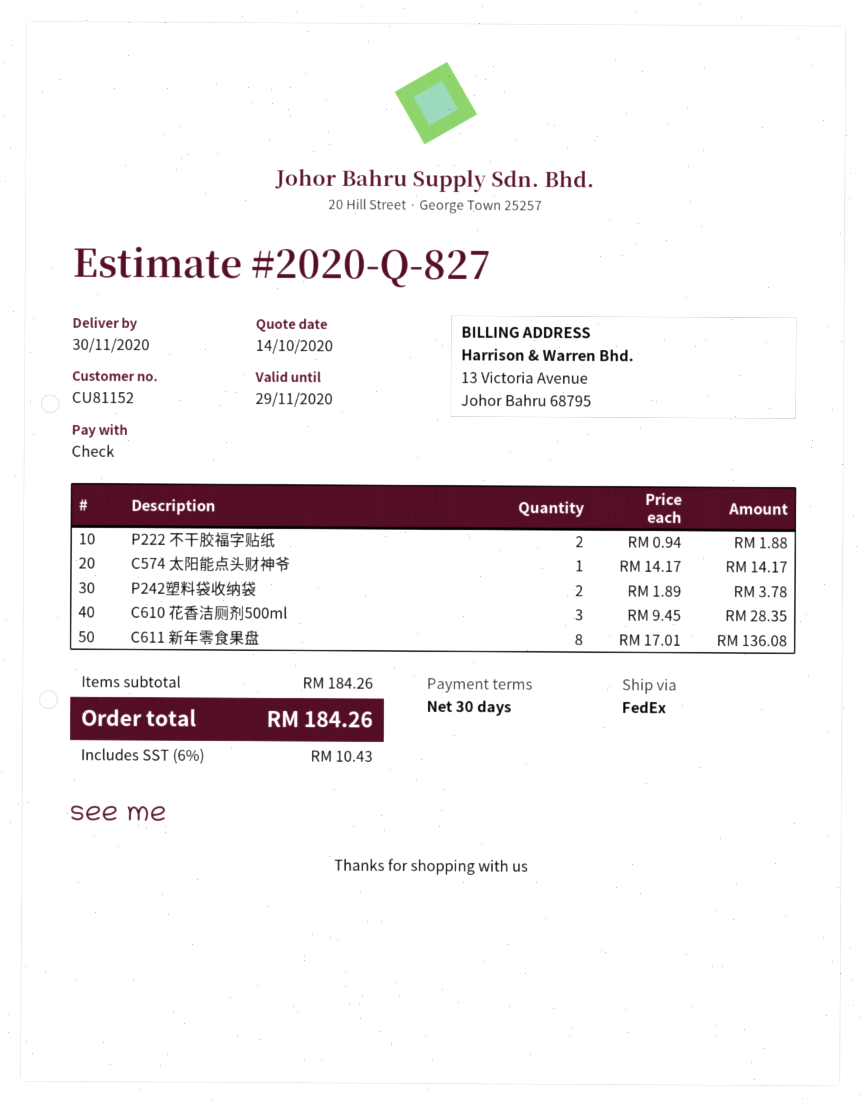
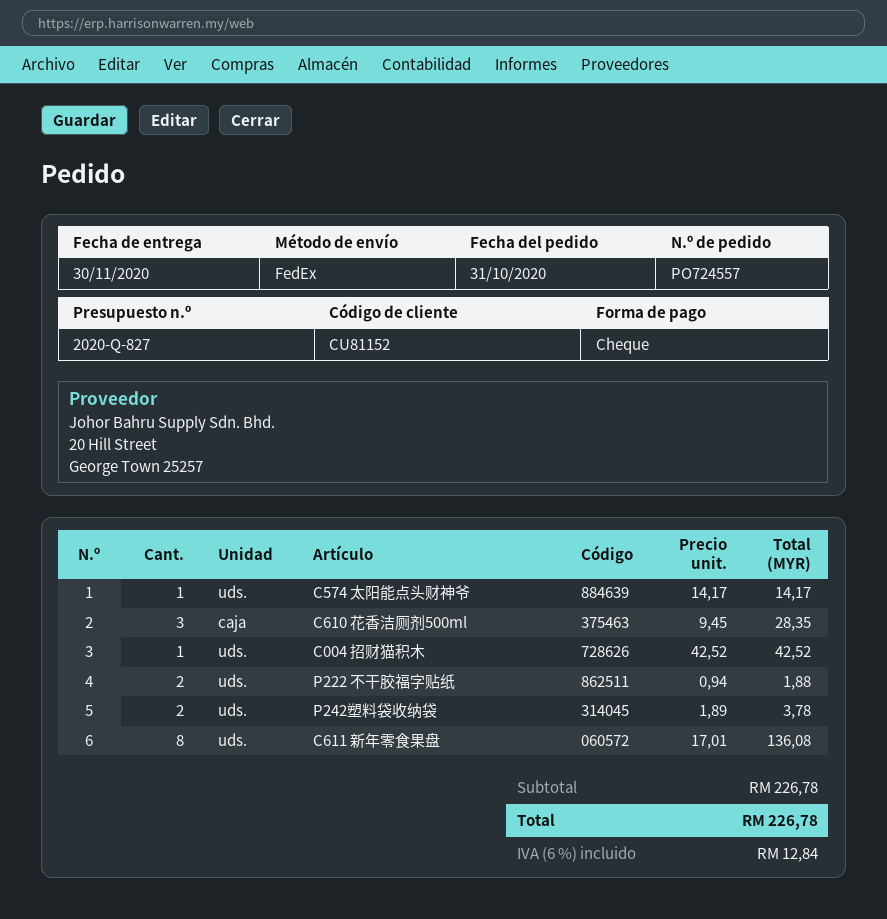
C004 招财猫积木: none -> 1 x 42.52 = 42.52
subtotal: 184.26 -> 226.78
tax: 6% = 10.43 -> 6% = 12.84
total: 184.26 -> 226.78

